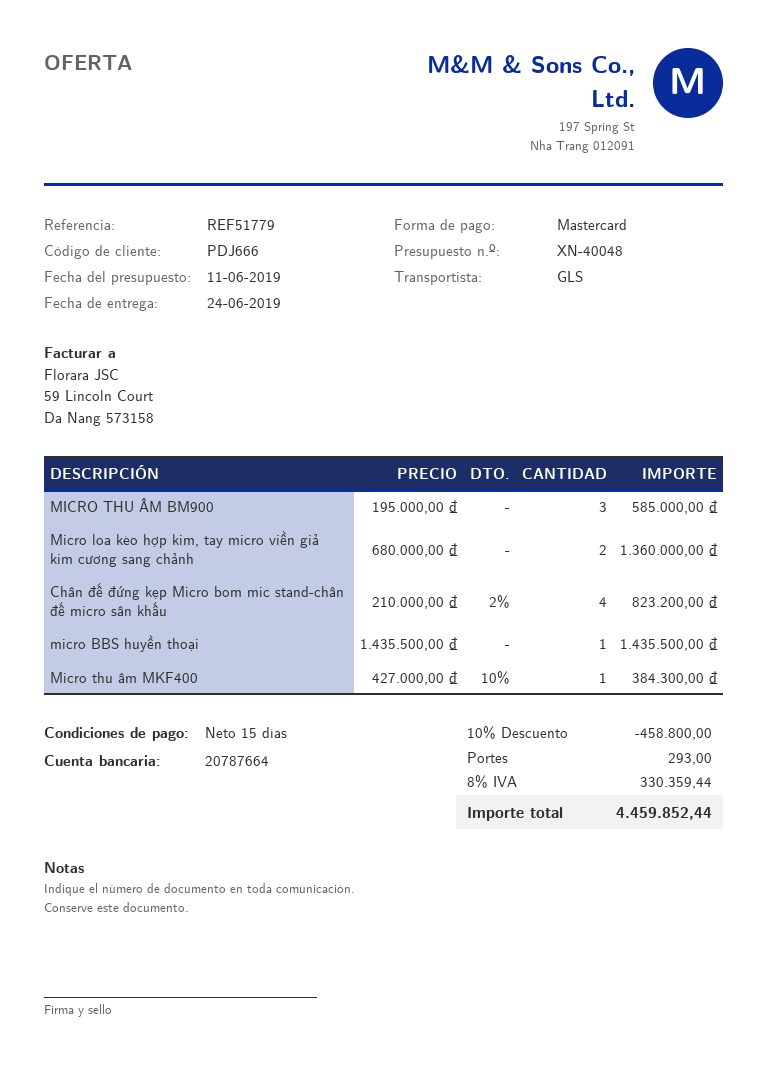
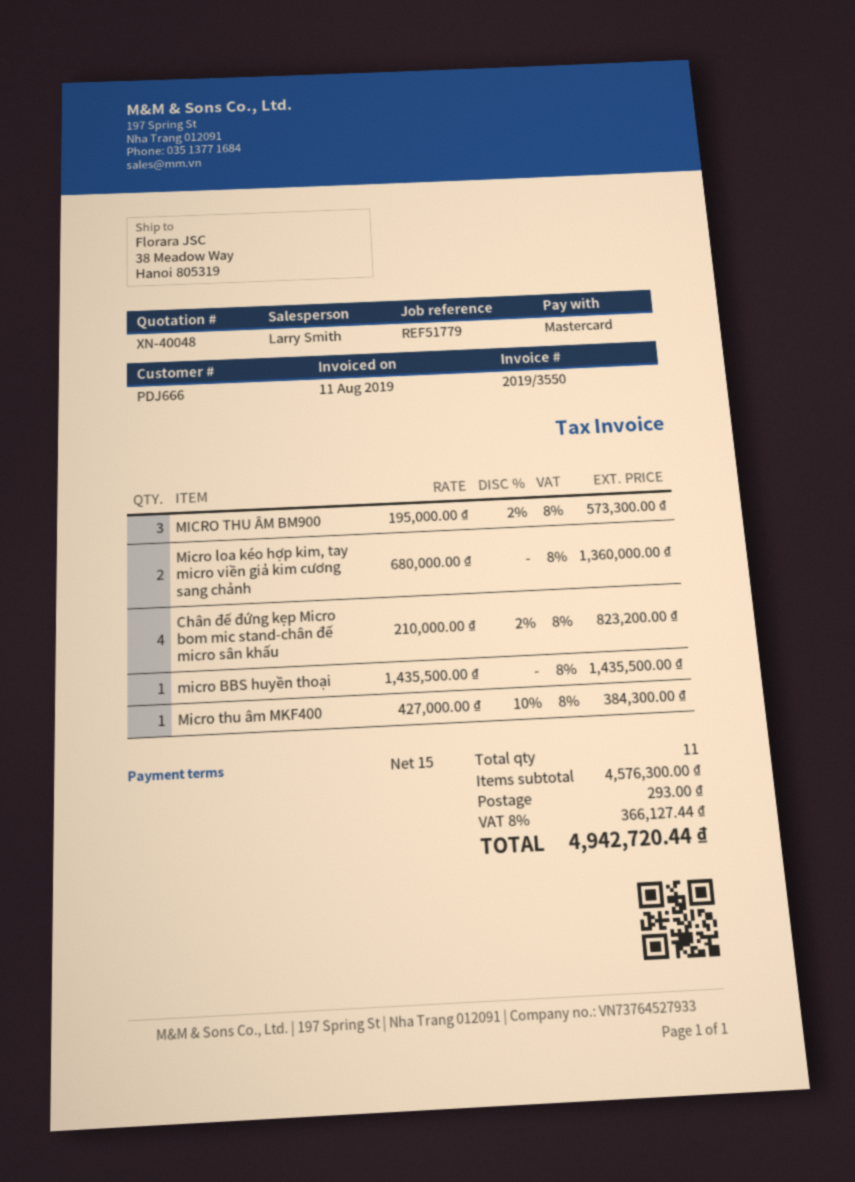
MICRO THU ÂM BM900: 3 x 195000.00 = 585000.00 -> 3 x 195000.00 - 2% = 573300.00
discount: 10% = 458800.00 -> none
tax: 8% = 330359.44 -> 8% = 366127.44
total: 4459852.44 -> 4942720.44

